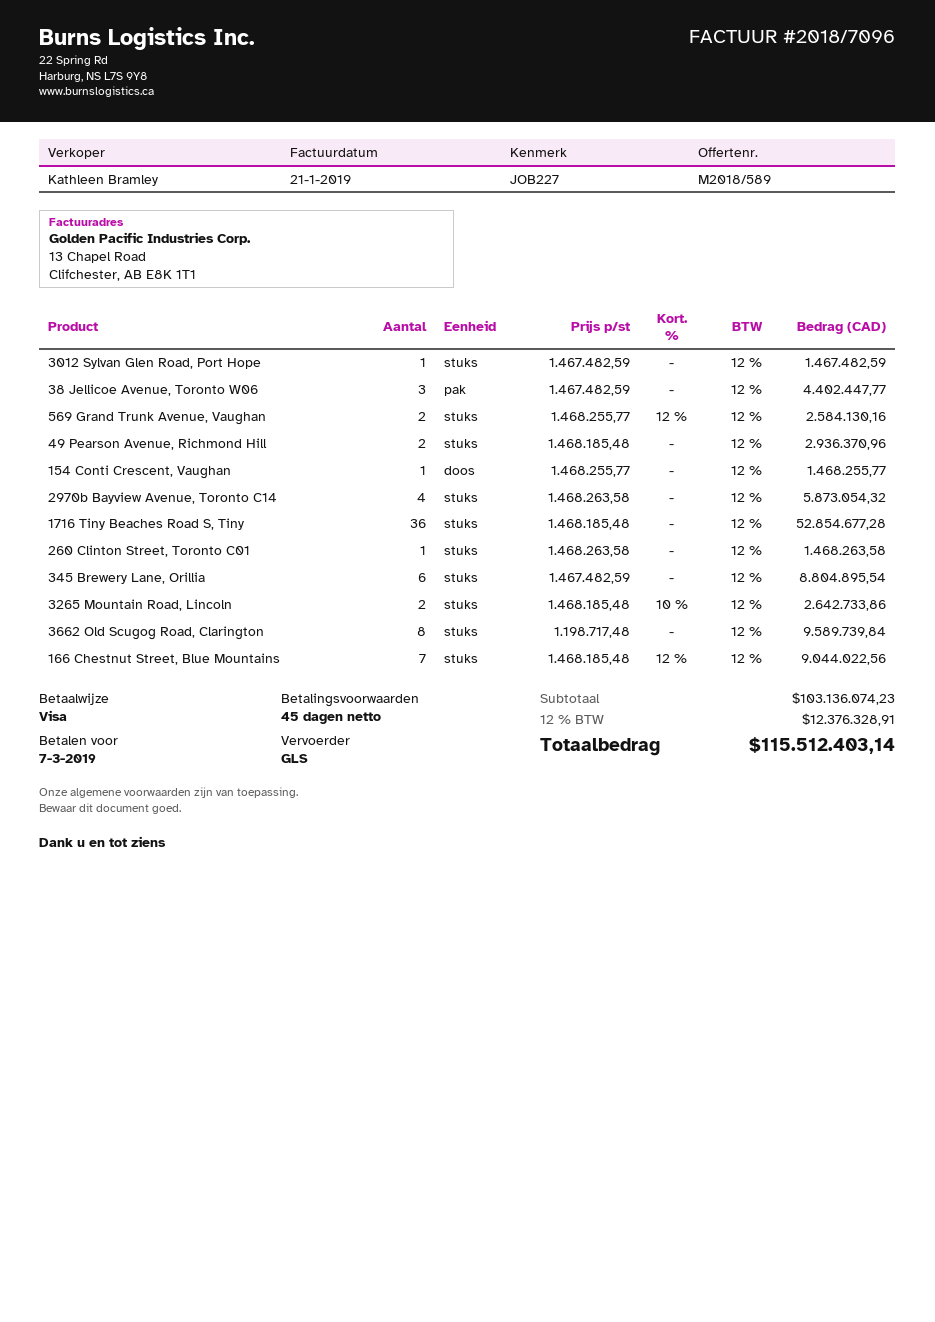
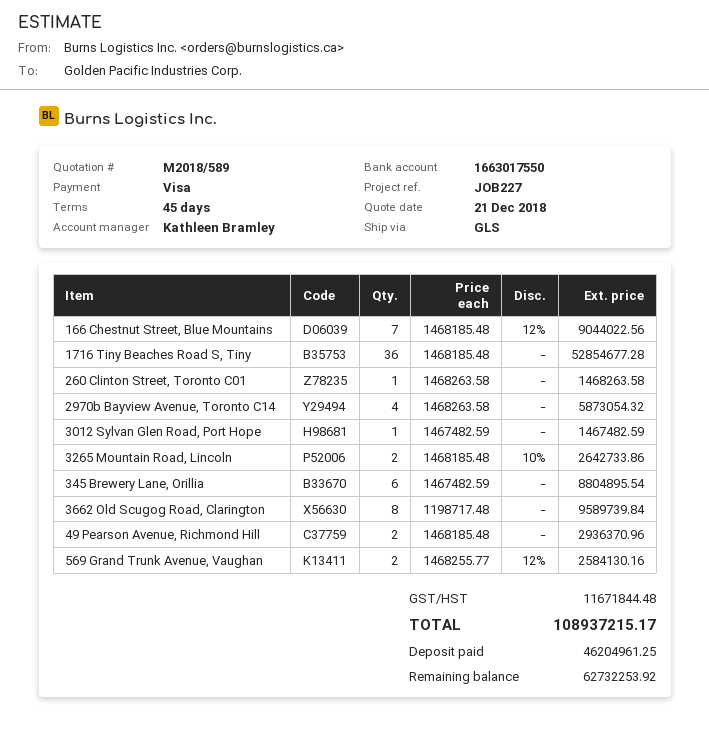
38 Jellicoe Avenue, Toronto W06: 3 x 1467482.59 = 4402447.77 -> none
154 Conti Crescent, Vaughan: 1 x 1468255.77 = 1468255.77 -> none
tax: 12376328.91 -> 11671844.48
total: 115512403.14 -> 108937215.17

